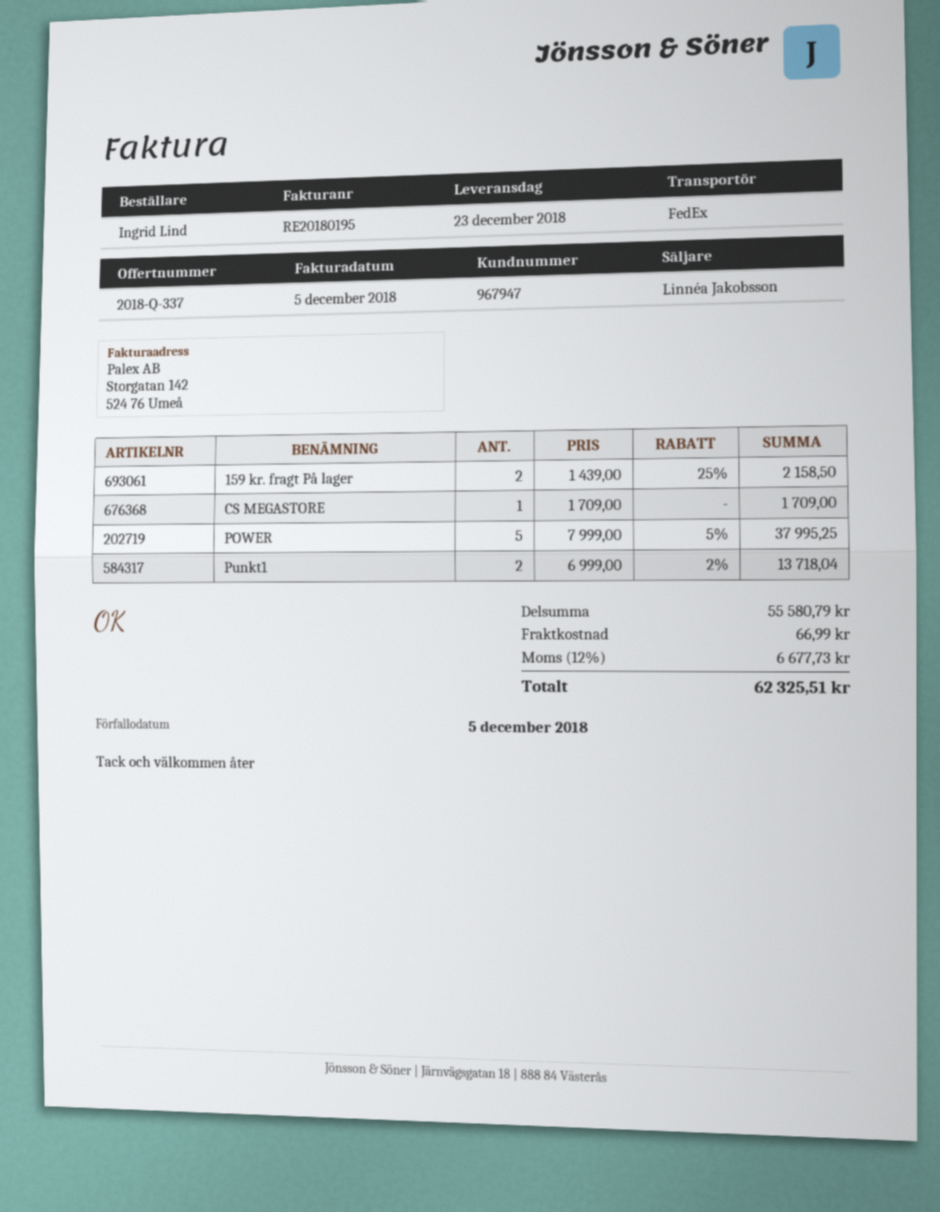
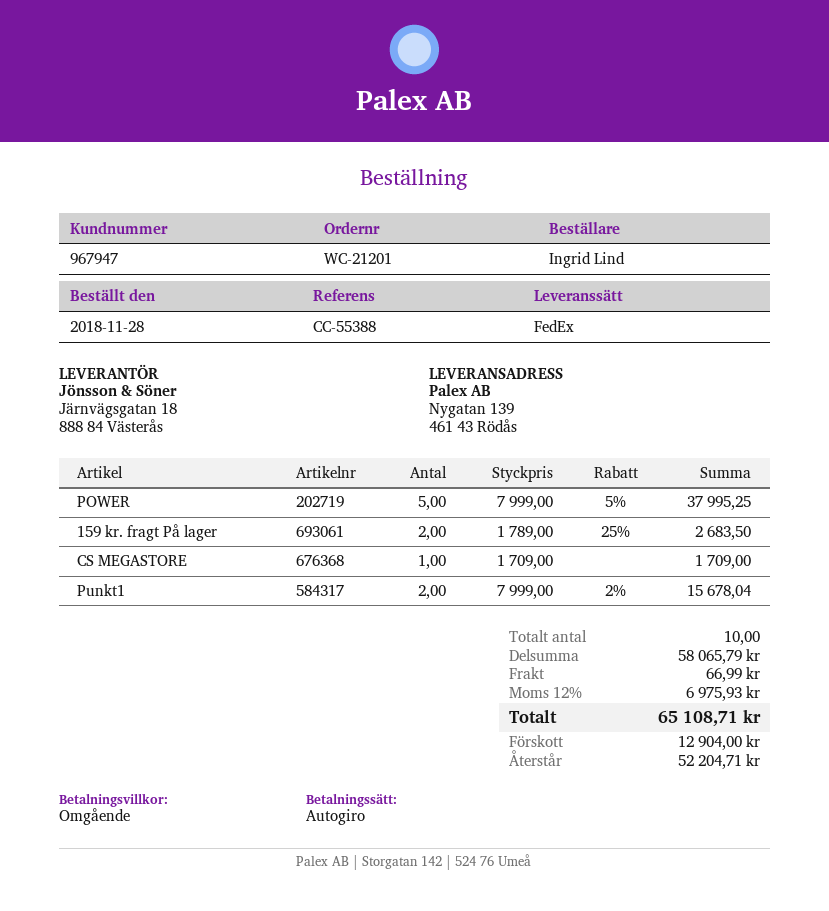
159 kr. fragt På lager: 2 x 1439.00 - 25% = 2158.50 -> 2 x 1789.00 - 25% = 2683.50
Punkt1: 2 x 6999.00 - 2% = 13718.04 -> 2 x 7999.00 - 2% = 15678.04
subtotal: 55580.79 -> 58065.79
tax: 12% = 6677.73 -> 12% = 6975.93
total: 62325.51 -> 65108.71

